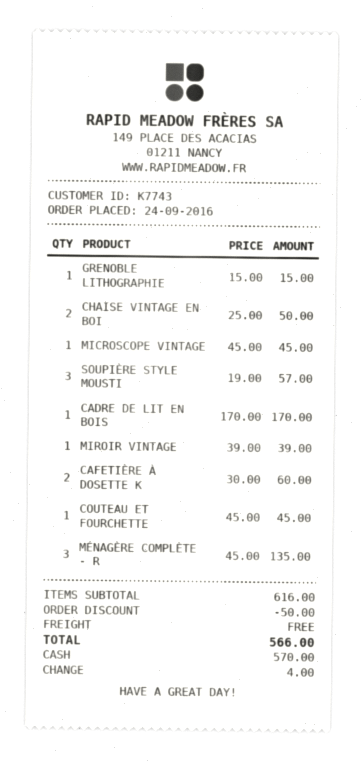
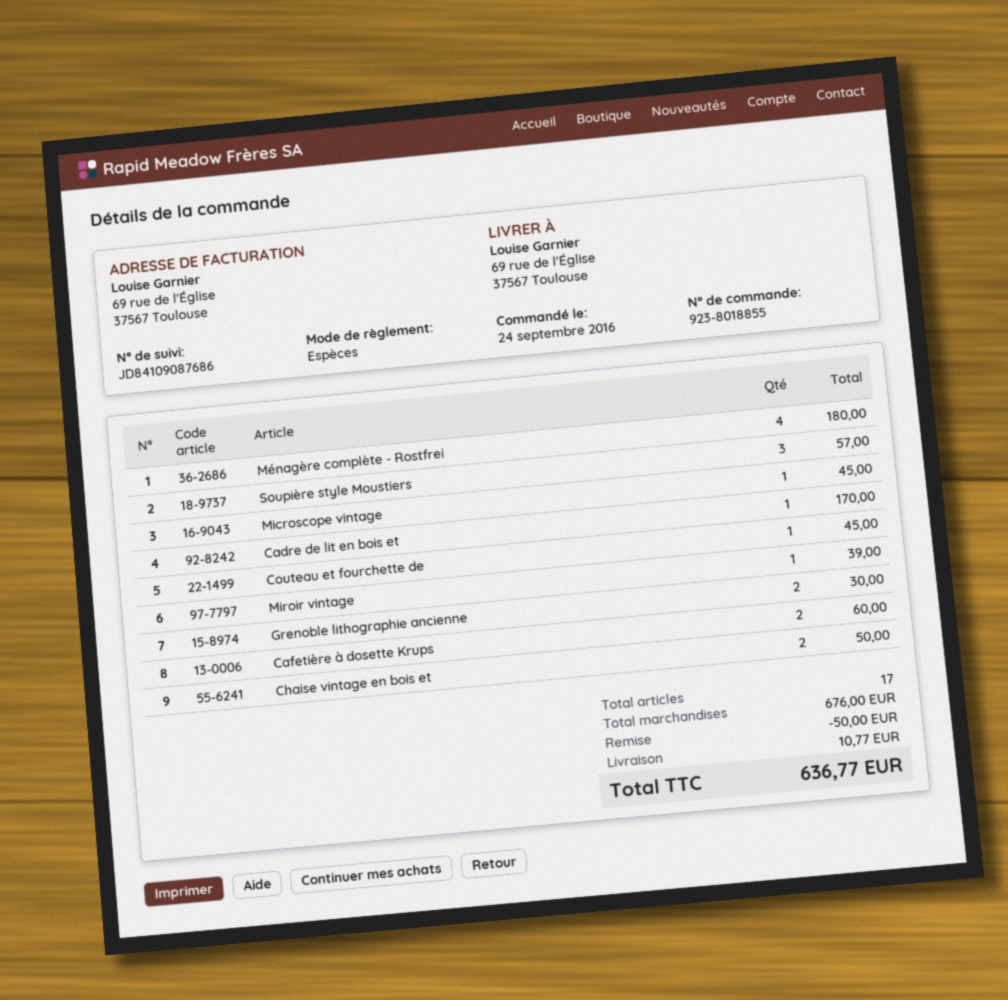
GRENOBLE LITHOGRAPHIE: 1 for 15.00 -> 2 for 30.00
MÉNAGÈRE COMPLÈTE - R: 3 for 135.00 -> 4 for 180.00
subtotal: 616.00 -> 676.00
shipping: 0.00 -> 10.77
total: 566.00 -> 636.77

